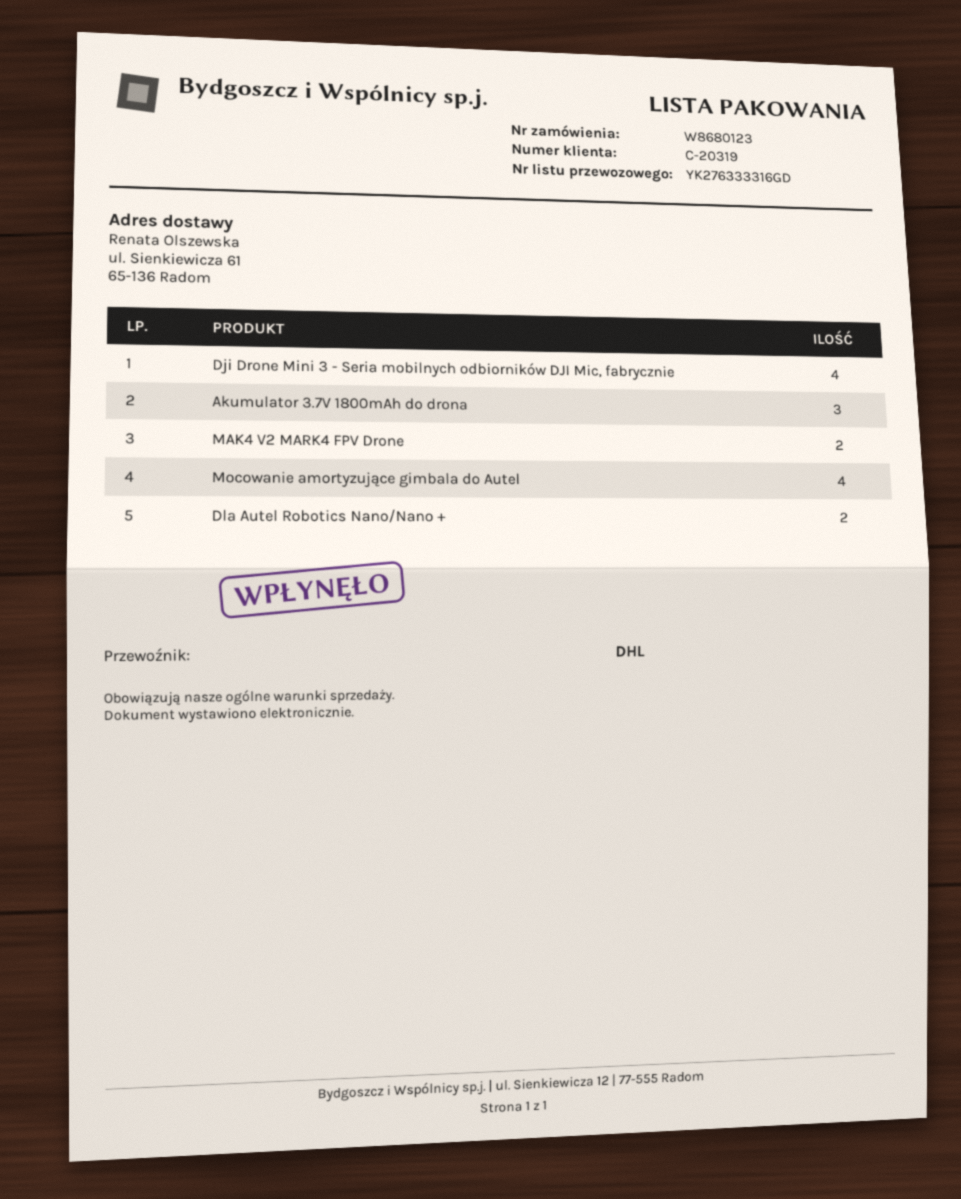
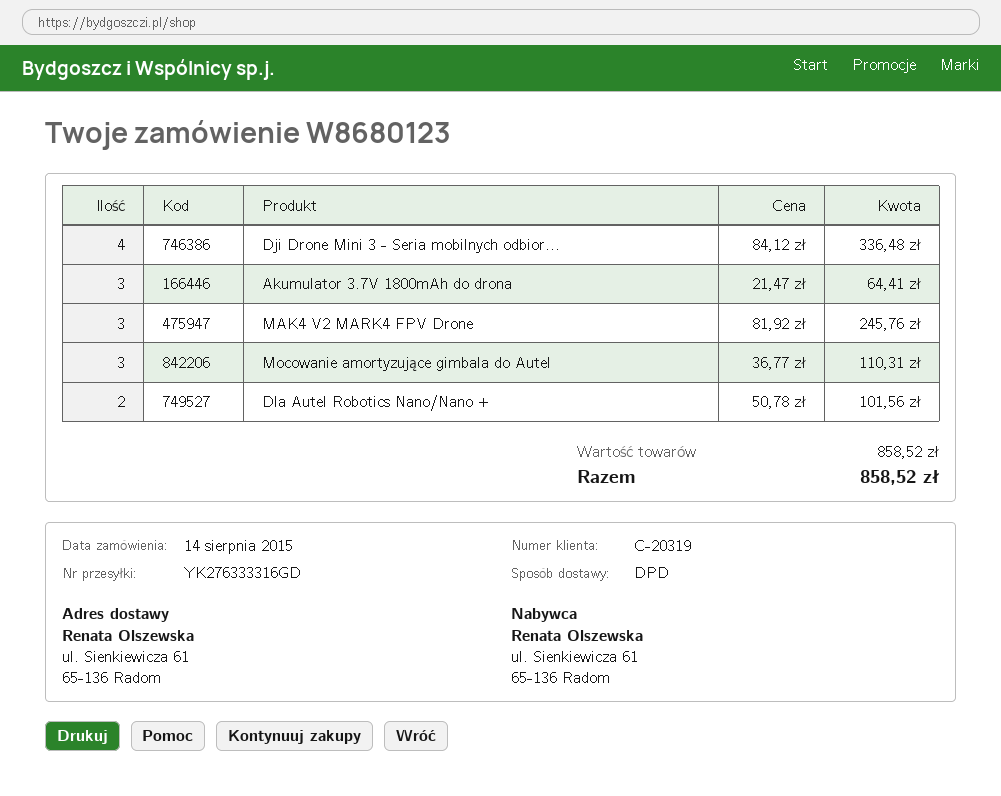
shipping method: DHL -> DPD
MAK4 V2 MARK4 FPV Drone: 2 -> 3
Mocowanie amortyzujące gimbala do Autel: 4 -> 3

